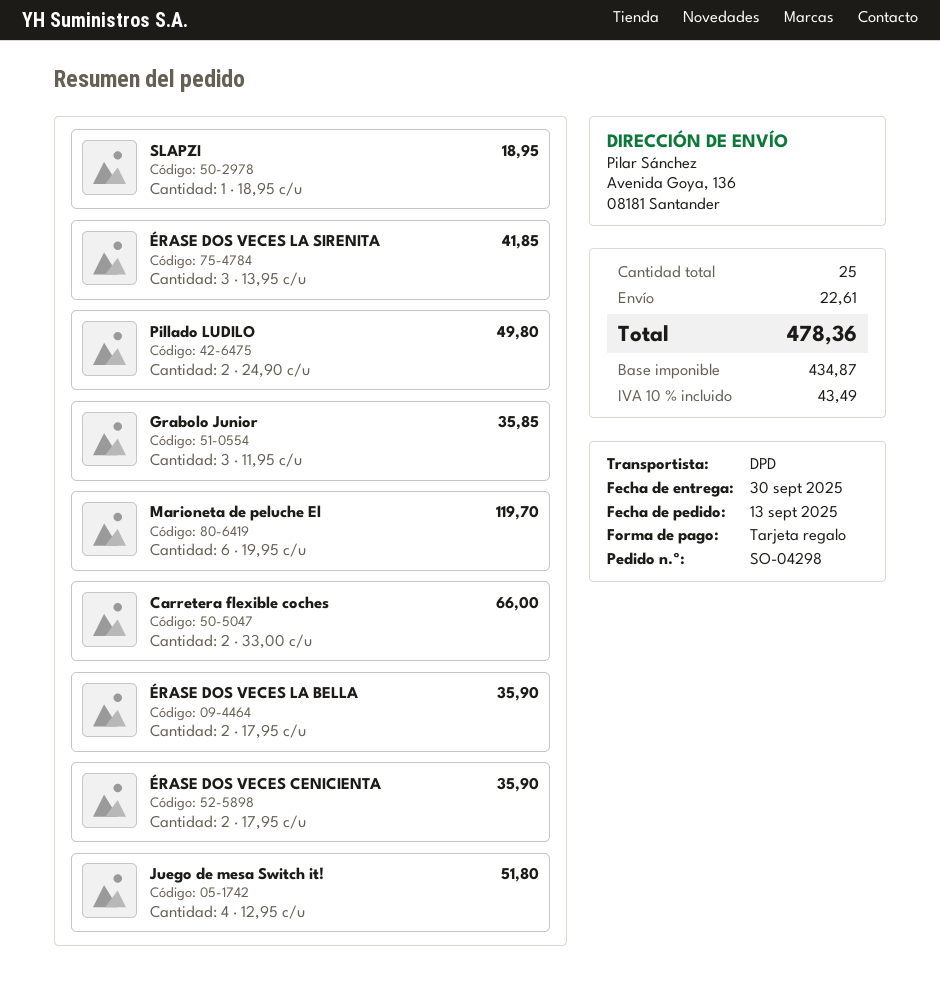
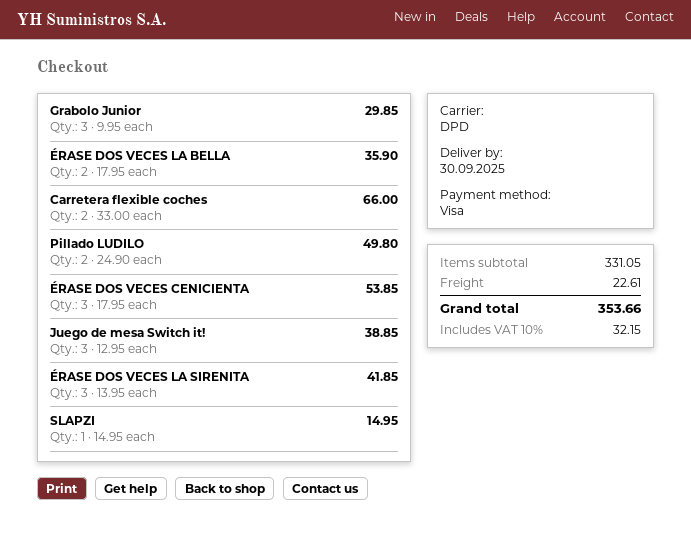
payment method: gift card -> Visa
SLAPZI: 1 x 18.95 = 18.95 -> 1 x 14.95 = 14.95
Grabolo Junior: 3 x 11.95 = 35.85 -> 3 x 9.95 = 29.85
Marioneta de peluche El: 6 x 19.95 = 119.70 -> none
ÉRASE DOS VECES CENICIENTA: 2 x 17.95 = 35.90 -> 3 x 17.95 = 53.85
Juego de mesa Switch it!: 4 x 12.95 = 51.80 -> 3 x 12.95 = 38.85
tax: 10% = 43.49 -> 10% = 32.15
total: 478.36 -> 353.66

